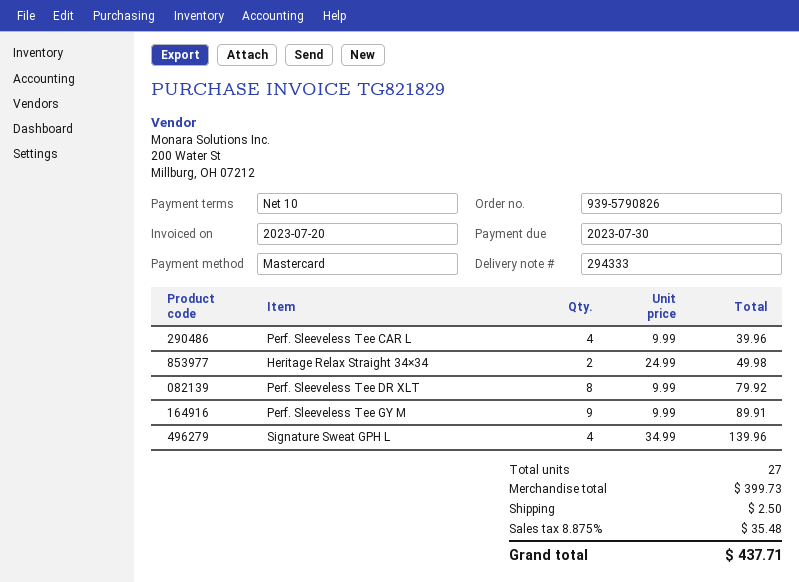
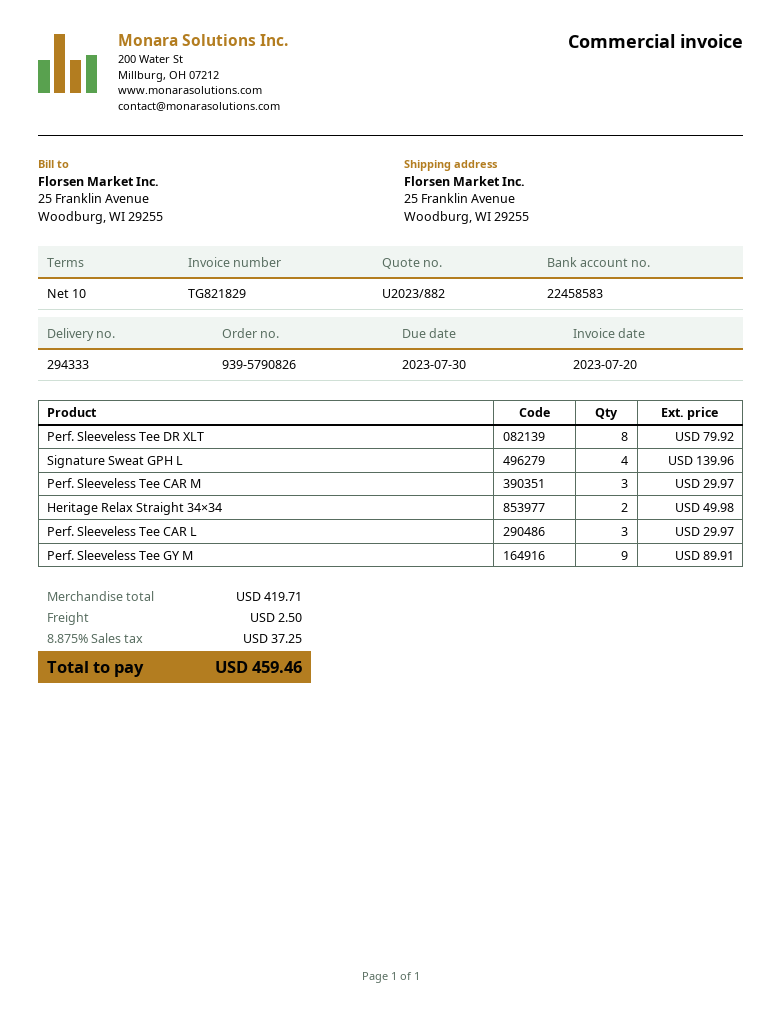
Perf. Sleeveless Tee CAR L: 4 for 39.96 -> 3 for 29.97
Perf. Sleeveless Tee CAR M: none -> 3 for 29.97
subtotal: 399.73 -> 419.71
tax: 8.875% = 35.48 -> 8.875% = 37.25
total: 437.71 -> 459.46

